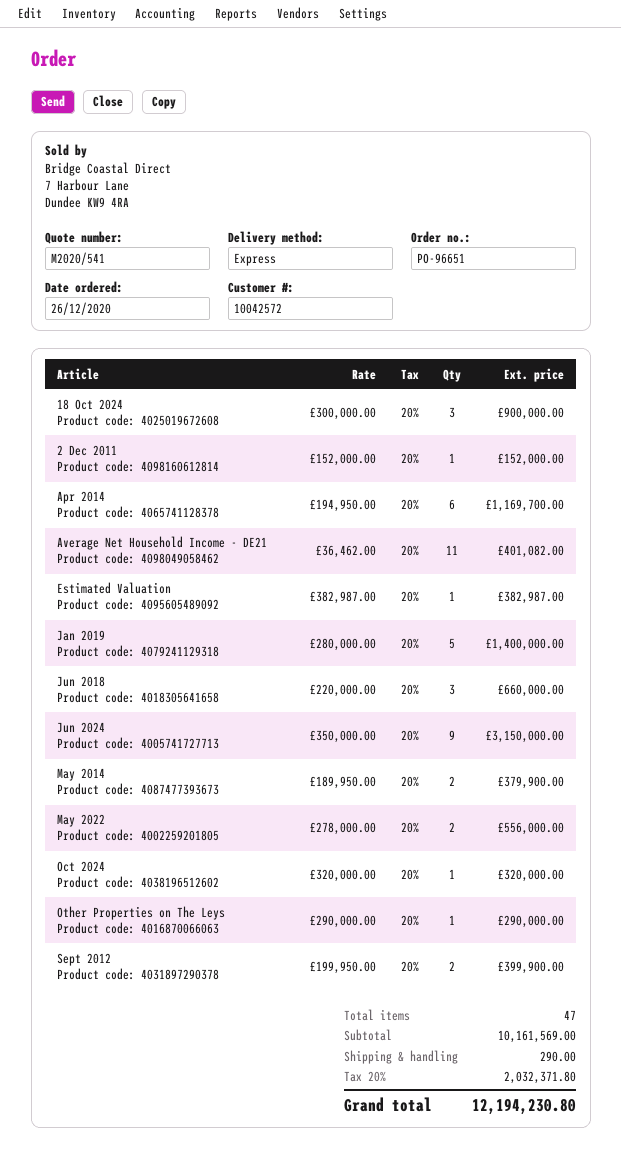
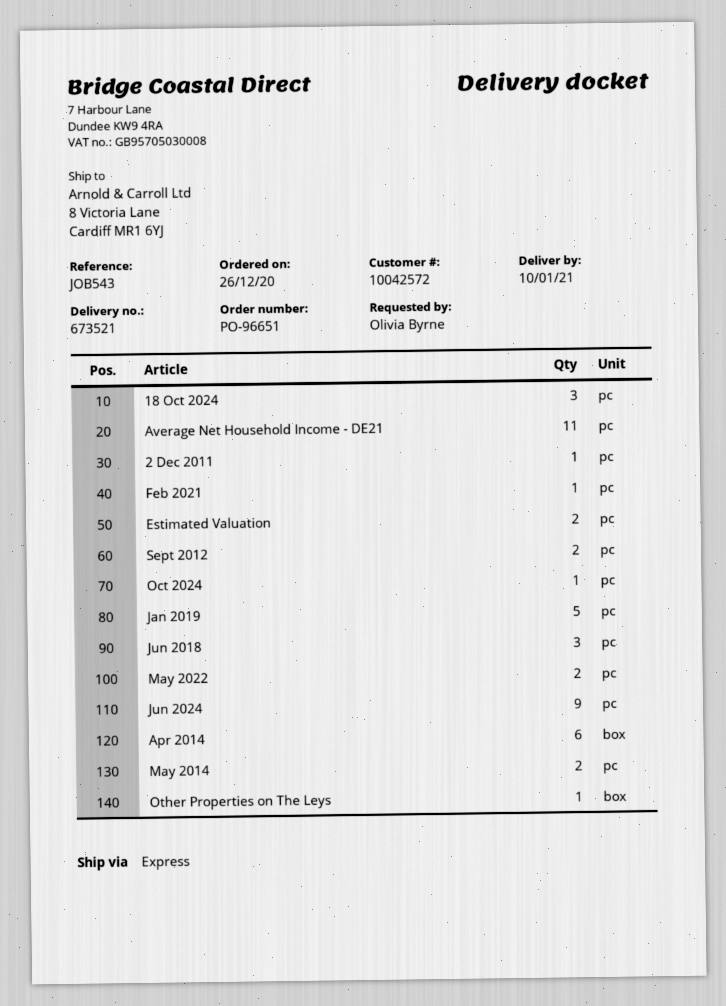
Estimated Valuation: 1 -> 2
Feb 2021: none -> 1

